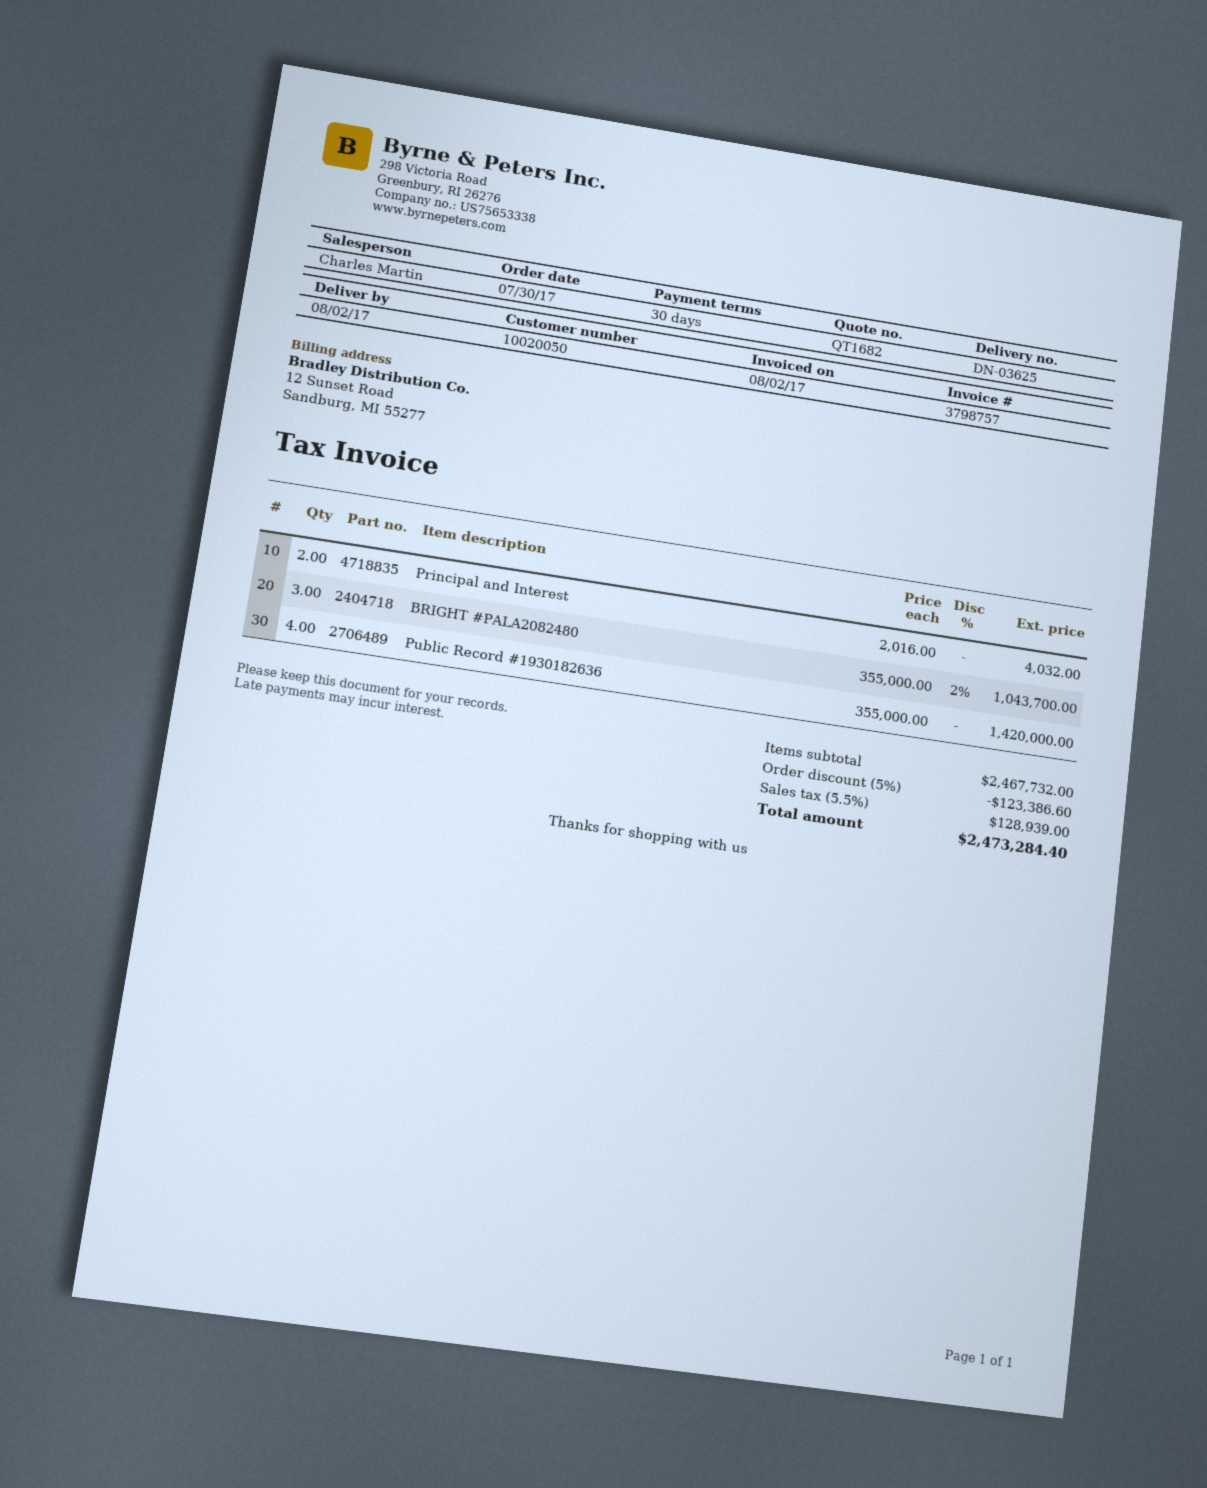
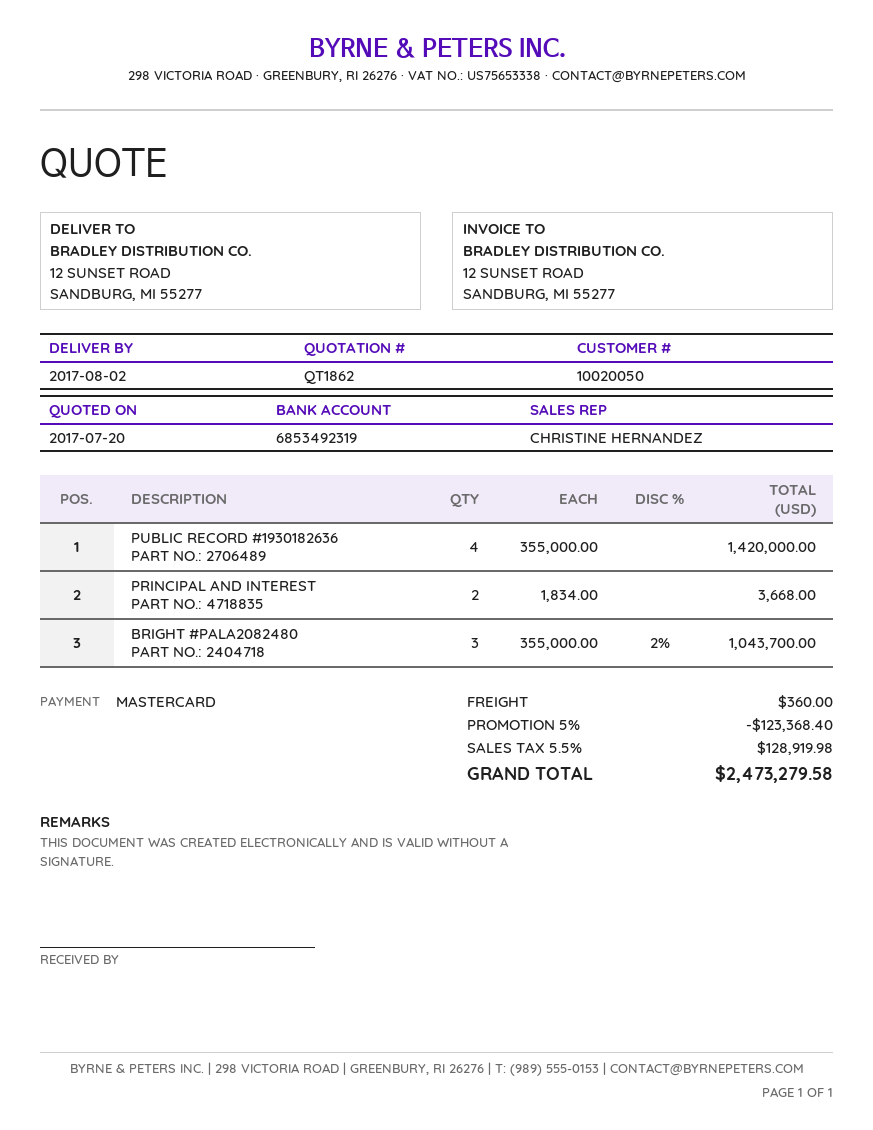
quote number: QT1682 -> QT1862
sales rep: Charles Martin -> CHRISTINE HERNANDEZ
Principal and Interest: 2 x 2016.00 = 4032.00 -> 2 x 1834.00 = 3668.00
discount: 5% = 123386.60 -> 5% = 123368.40
shipping: none -> 360.00
tax: 5.5% = 128939.00 -> 5.5% = 128919.98
total: 2473284.40 -> 2473279.58

